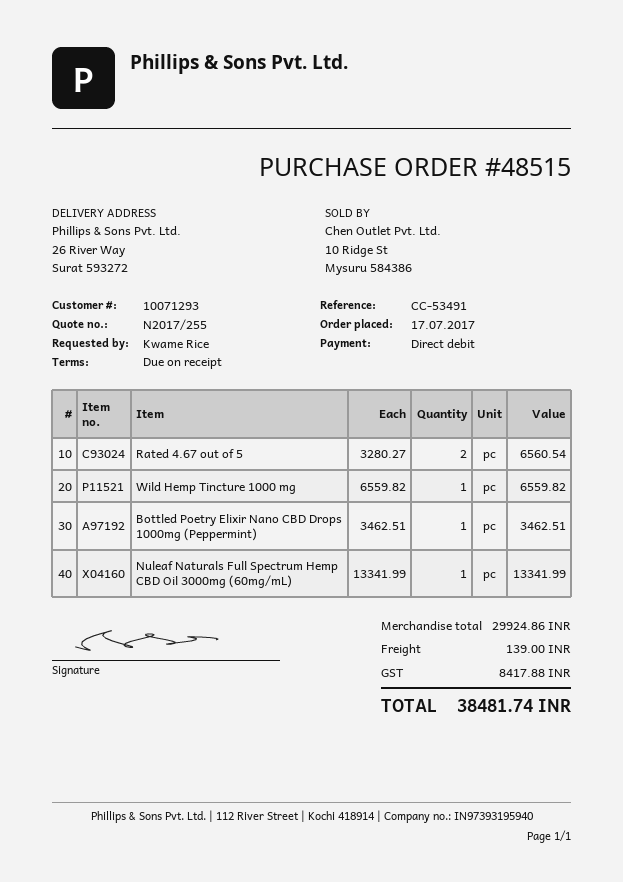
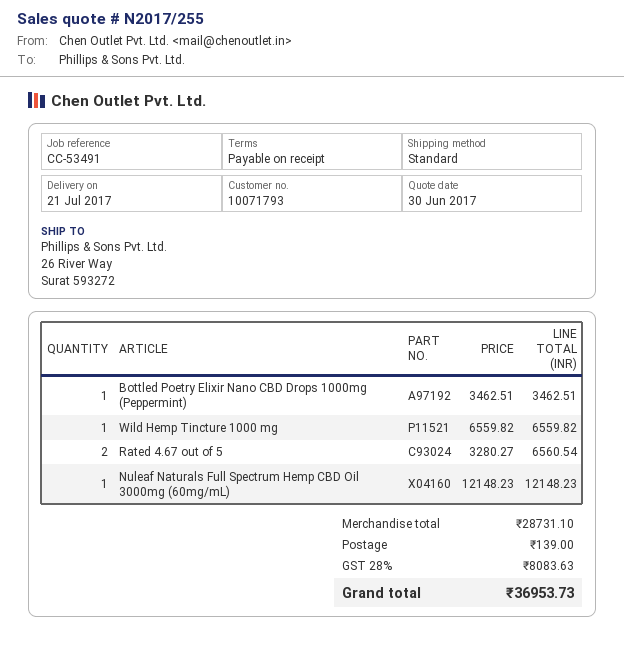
customer number: 10071293 -> 10071793
Nuleaf Naturals Full Spectrum Hemp CBD Oil 3000mg (60mg/mL): 1 x 13341.99 = 13341.99 -> 1 x 12148.23 = 12148.23
subtotal: 29924.86 -> 28731.10
tax: 8417.88 -> 8083.63
total: 38481.74 -> 36953.73

